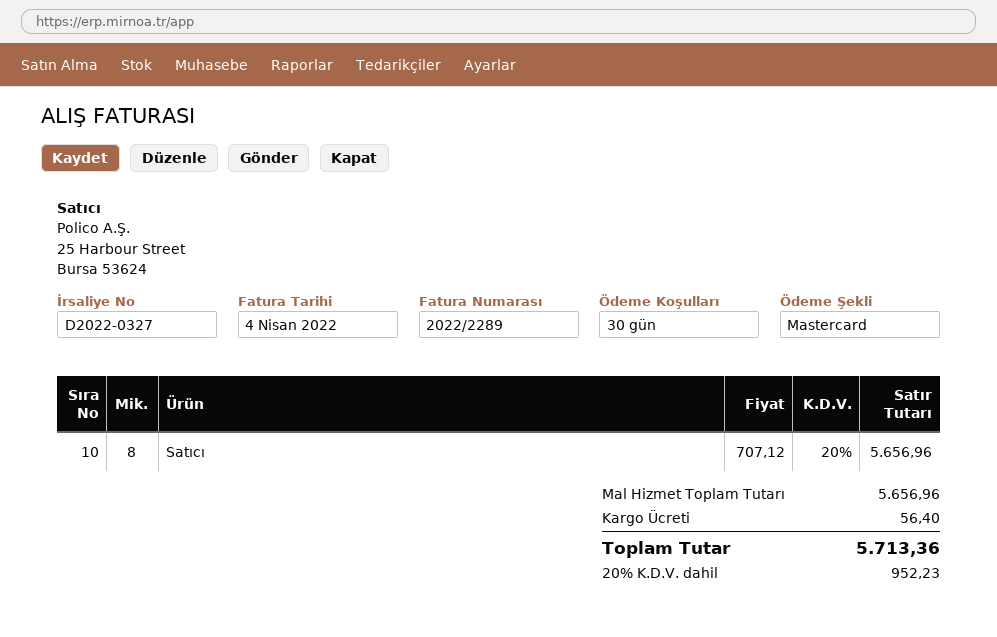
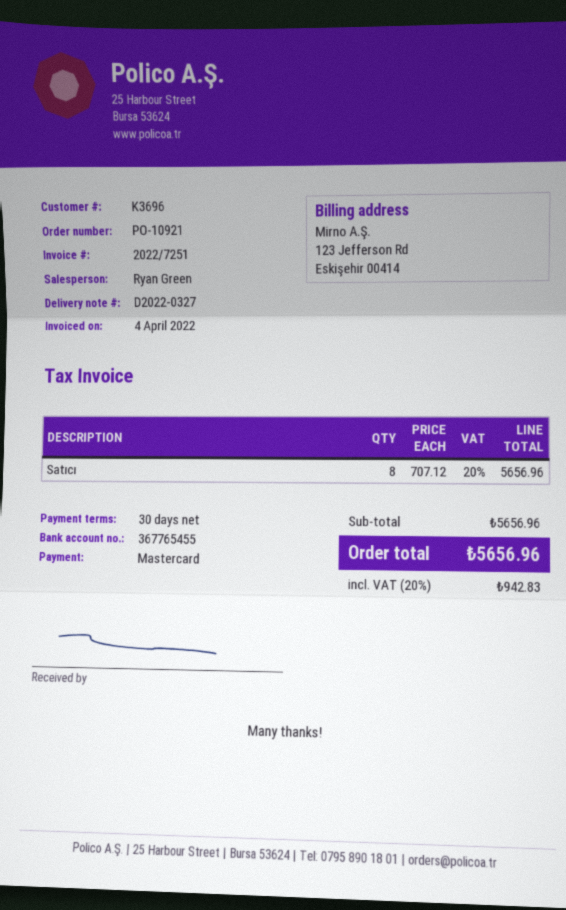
invoice number: 2022/2289 -> 2022/7251
shipping: 56.40 -> none
tax: 20% = 952.23 -> 20% = 942.83
total: 5713.36 -> 5656.96

